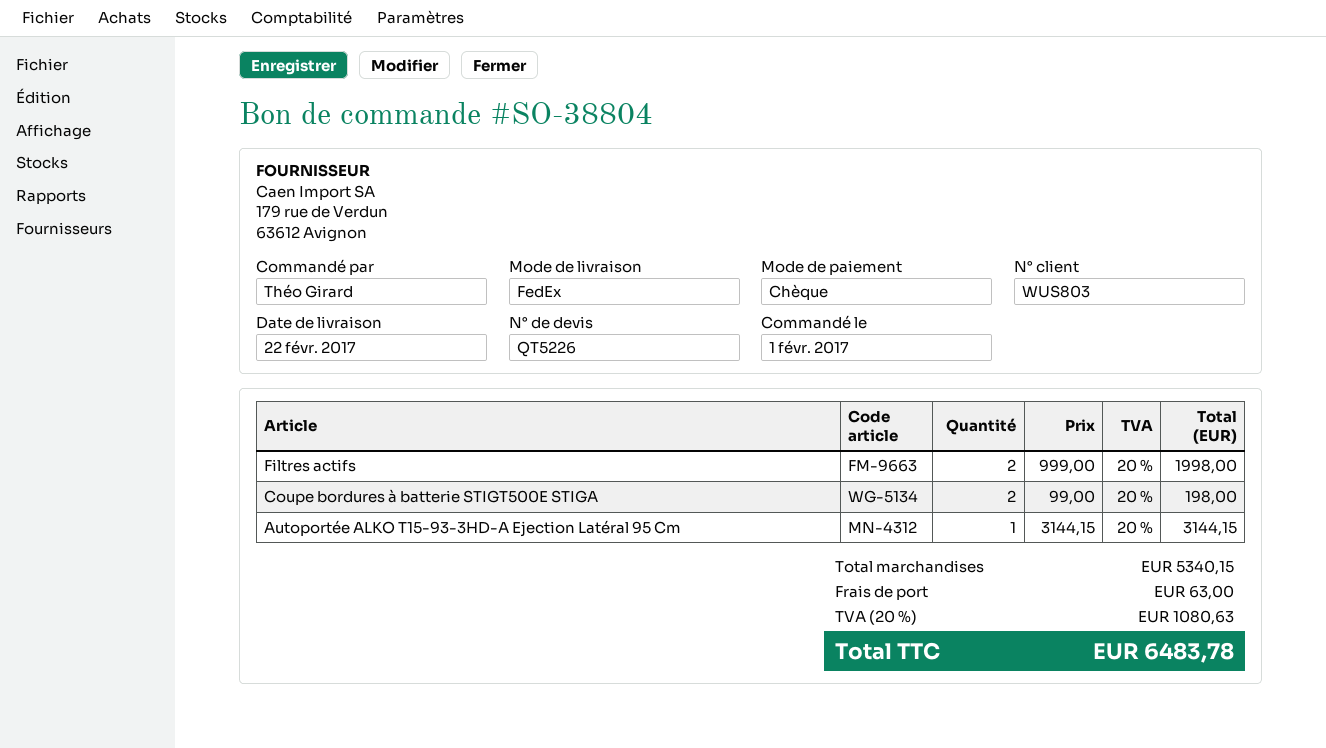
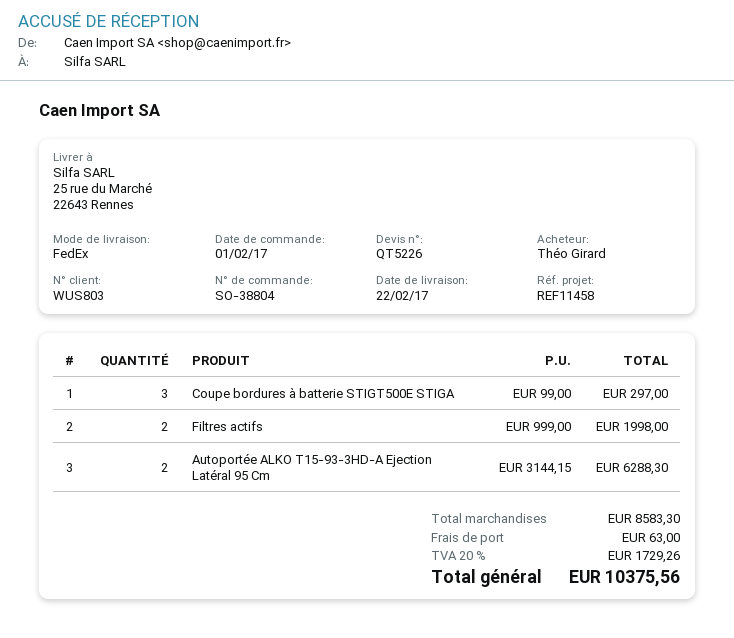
Coupe bordures à batterie STIGT500E STIGA: 2 x 99.00 = 198.00 -> 3 x 99.00 = 297.00
Autoportée ALKO T15-93-3HD-A Ejection Latéral 95 Cm: 1 x 3144.15 = 3144.15 -> 2 x 3144.15 = 6288.30
subtotal: 5340.15 -> 8583.30
tax: 20% = 1080.63 -> 20% = 1729.26
total: 6483.78 -> 10375.56

